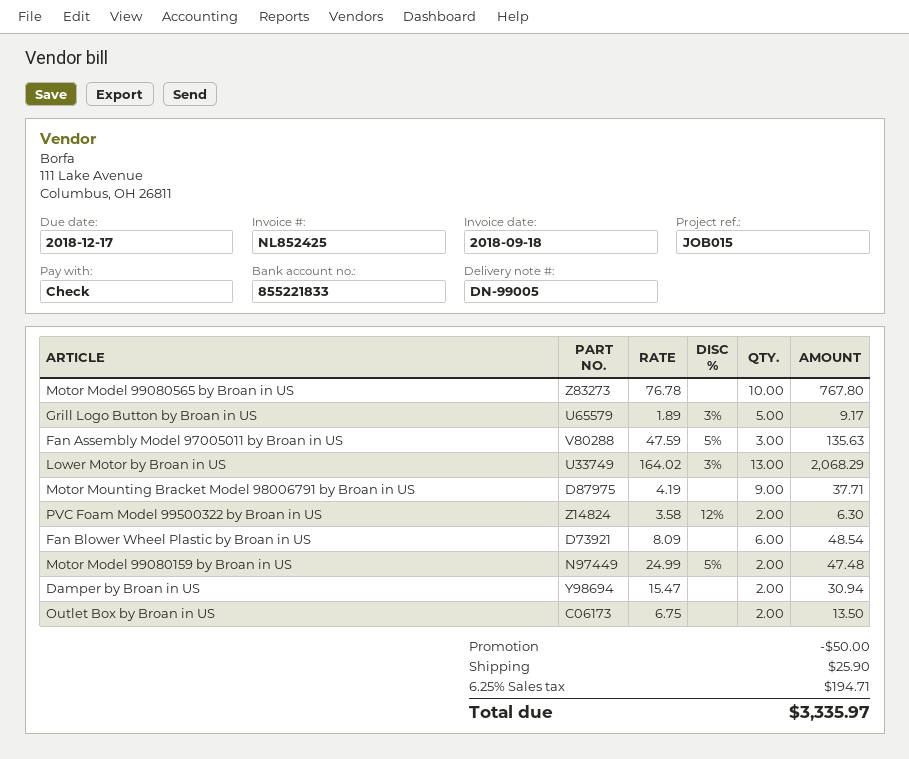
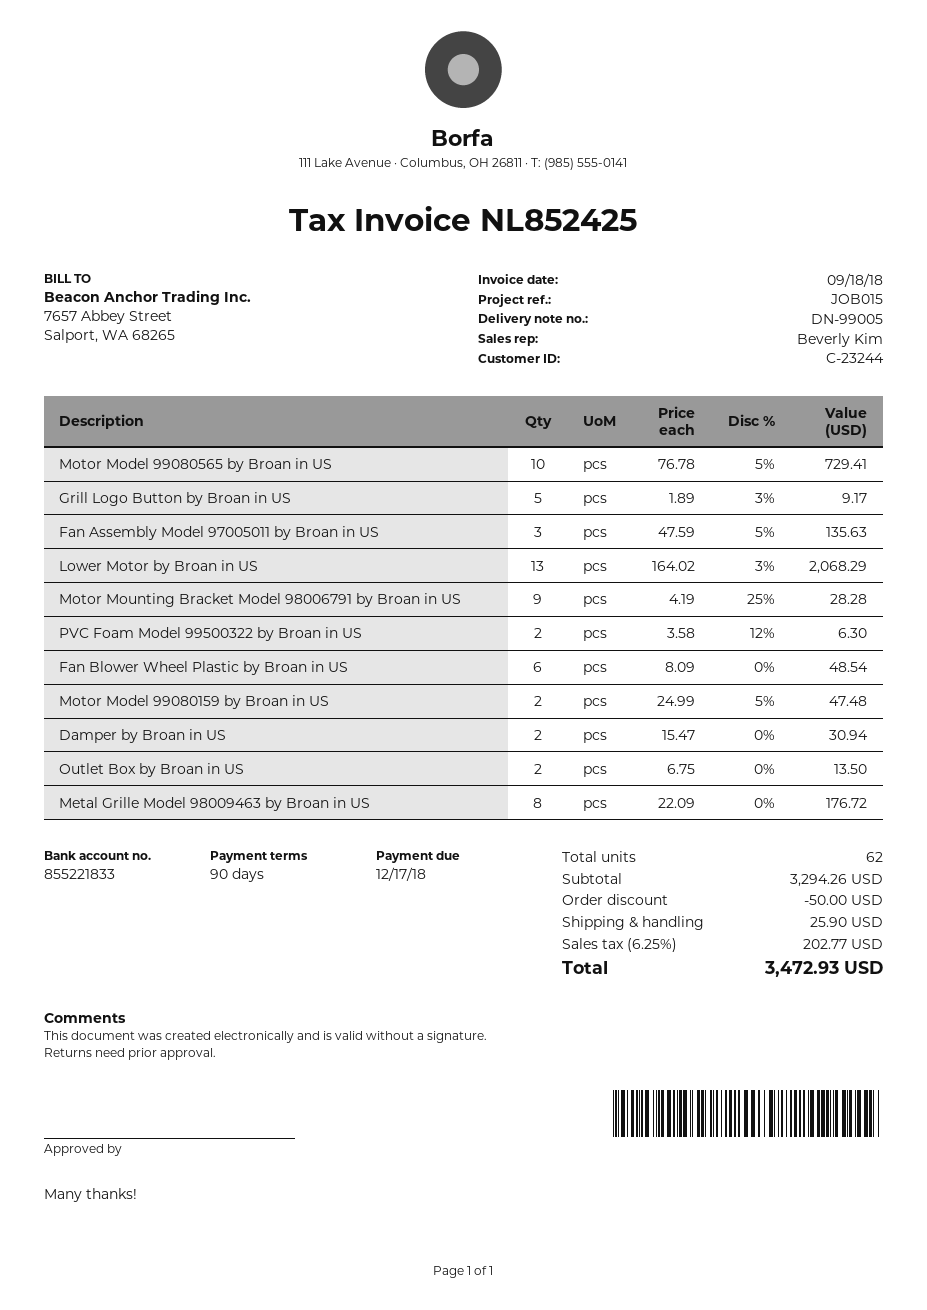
Motor Model 99080565 by Broan in US: 10 x 76.78 = 767.80 -> 10 x 76.78 - 5% = 729.41
Motor Mounting Bracket Model 98006791 by Broan in US: 9 x 4.19 = 37.71 -> 9 x 4.19 - 25% = 28.28
Metal Grille Model 98009463 by Broan in US: none -> 8 x 22.09 = 176.72
tax: 6.25% = 194.71 -> 6.25% = 202.77
total: 3335.97 -> 3472.93

